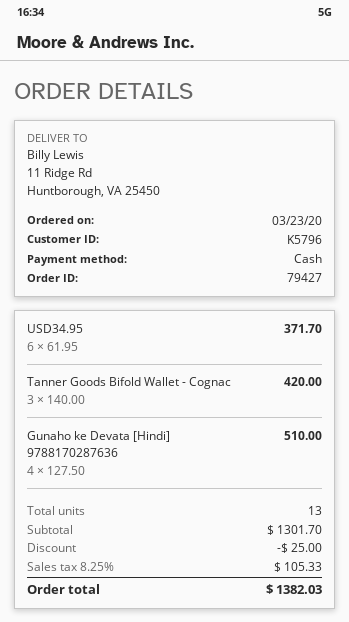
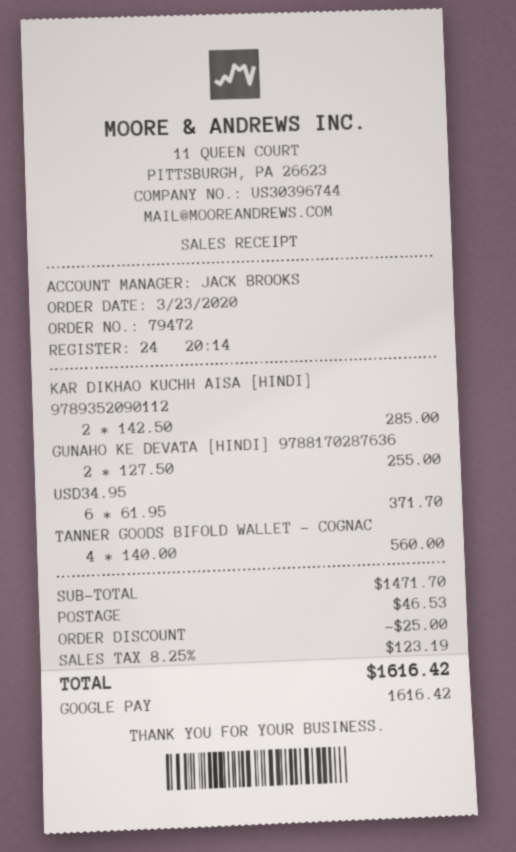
order number: 79427 -> 79472
payment method: cash -> Google Pay
Tanner Goods Bifold Wallet - Cognac: 3 x 140.00 = 420.00 -> 4 x 140.00 = 560.00
Gunaho ke Devata [Hindi] 9788170287636: 4 x 127.50 = 510.00 -> 2 x 127.50 = 255.00
KAR DIKHAO KUCHH AISA [HINDI] 9789352090112: none -> 2 x 142.50 = 285.00
subtotal: 1301.70 -> 1471.70
shipping: none -> 46.53
tax: 8.25% = 105.33 -> 8.25% = 123.19
total: 1382.03 -> 1616.42

